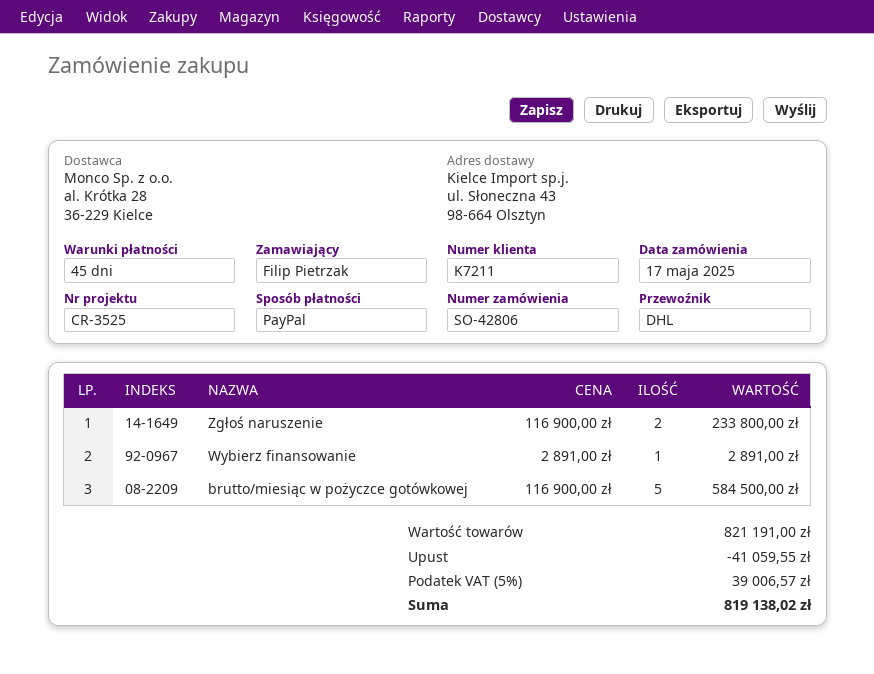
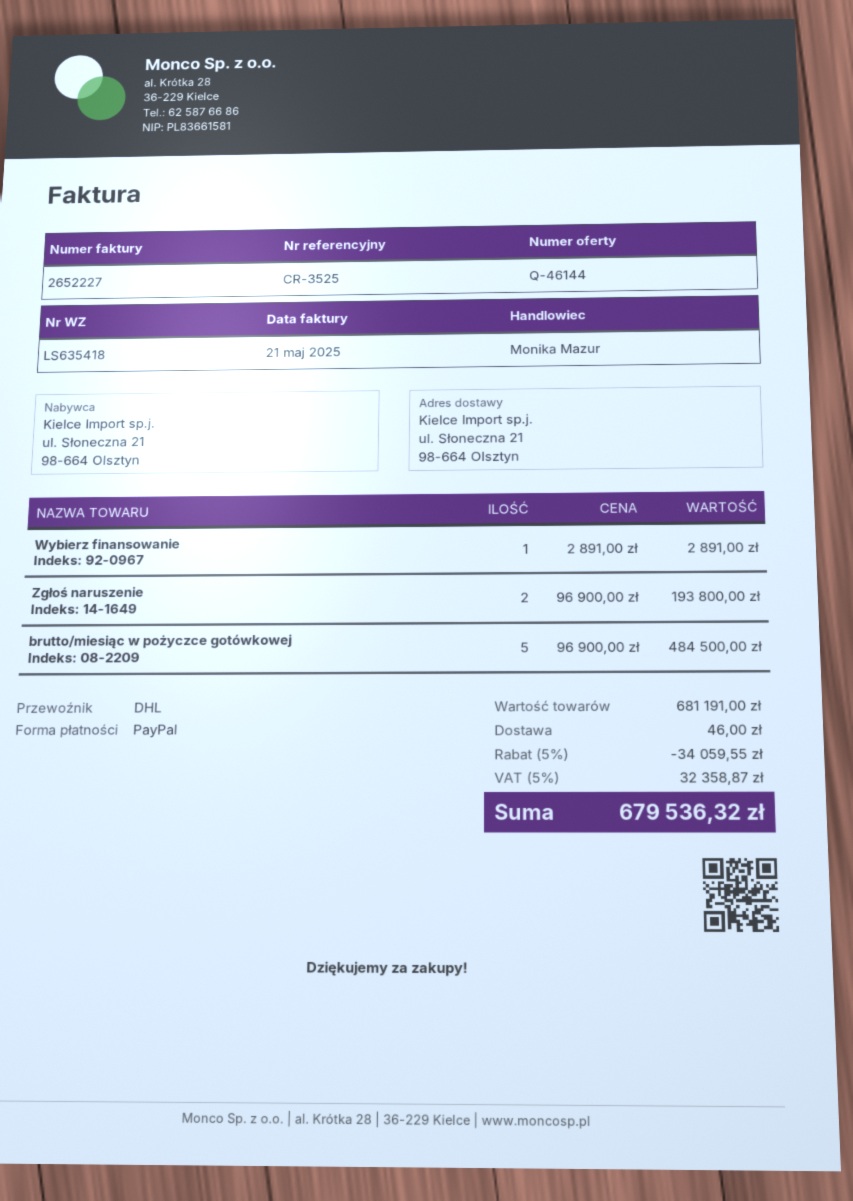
ship to: ul. Słoneczna 43, 98-664 Olsztyn -> ul. Słoneczna 21, 98-664 Olsztyn
Zgłoś naruszenie: 2 x 116900.00 = 233800.00 -> 2 x 96900.00 = 193800.00
brutto/miesiąc w pożyczce gotówkowej: 5 x 116900.00 = 584500.00 -> 5 x 96900.00 = 484500.00
subtotal: 821191.00 -> 681191.00
discount: 41059.55 -> 34059.55
shipping: none -> 46.00
tax: 5% = 39006.57 -> 5% = 32358.87
total: 819138.02 -> 679536.32

